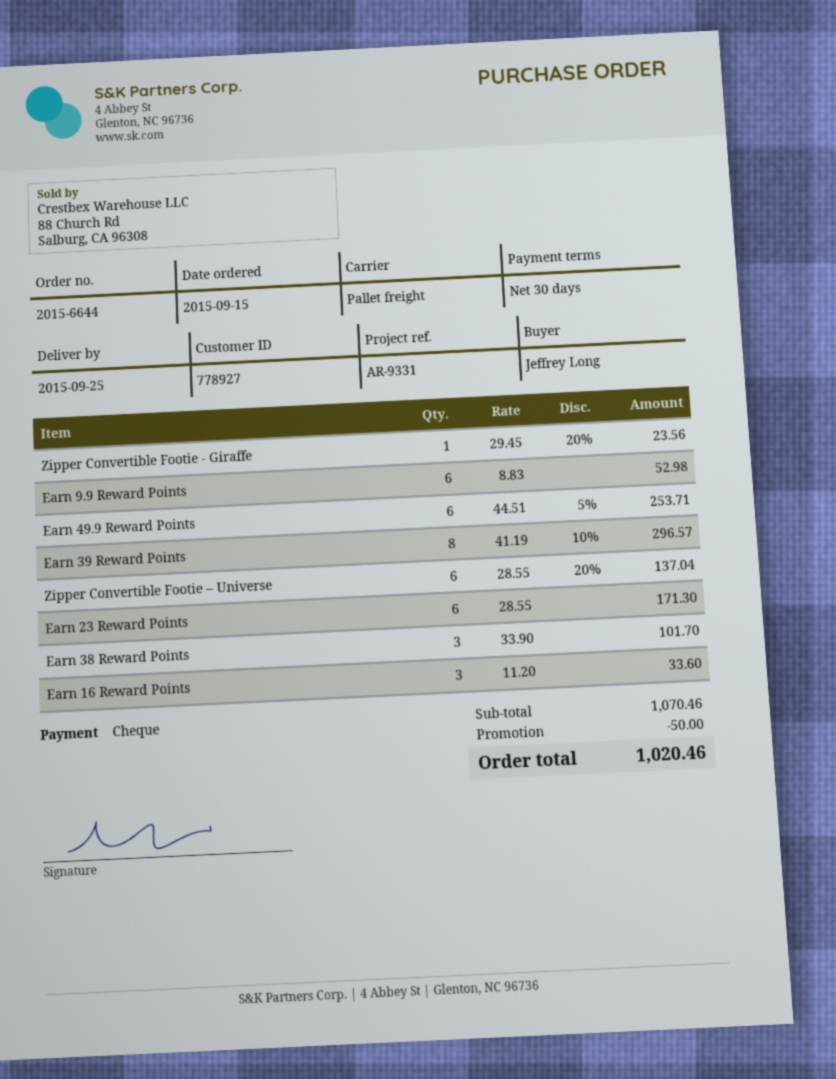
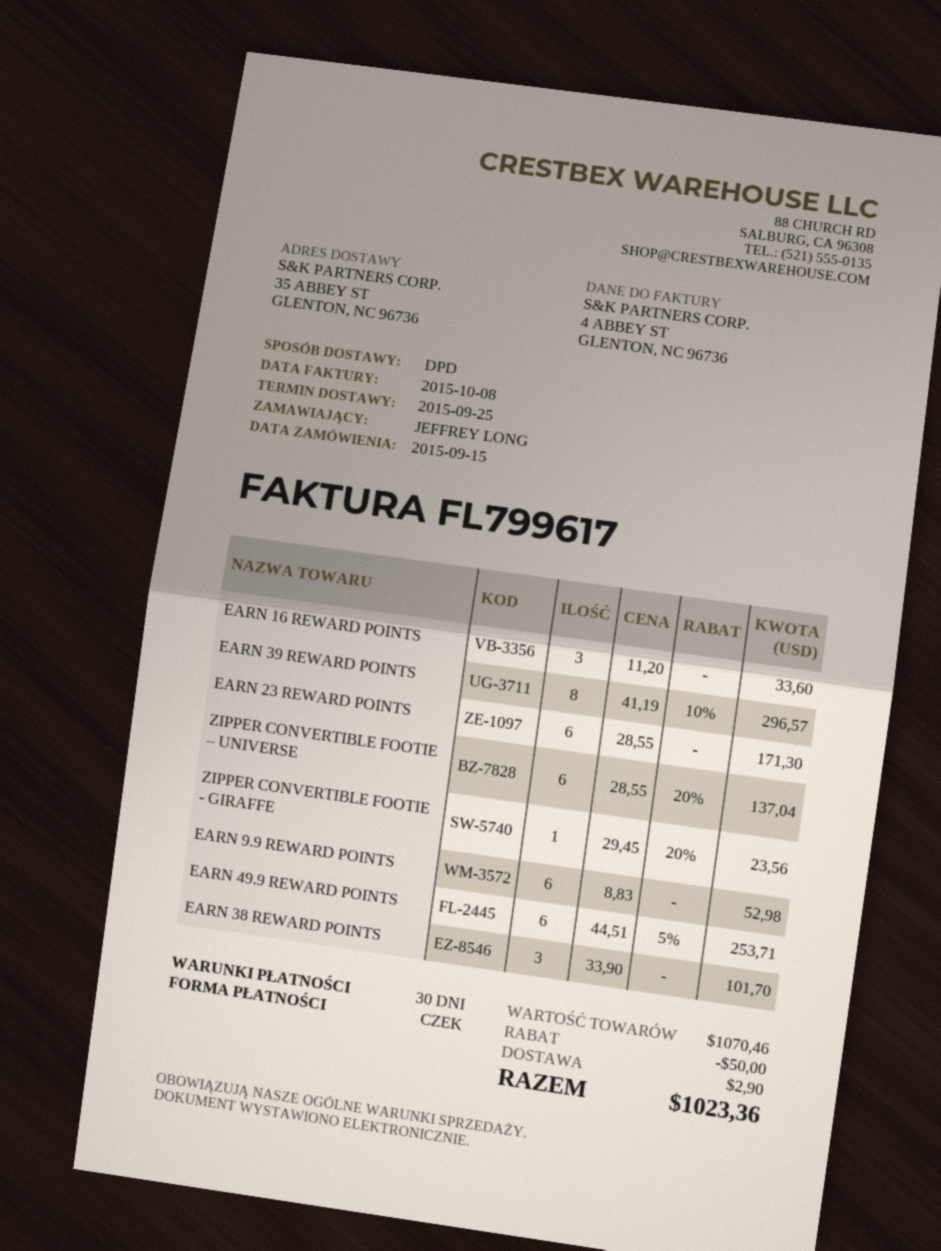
shipping method: pallet freight -> DPD
shipping: none -> 2.90
total: 1020.46 -> 1023.36

